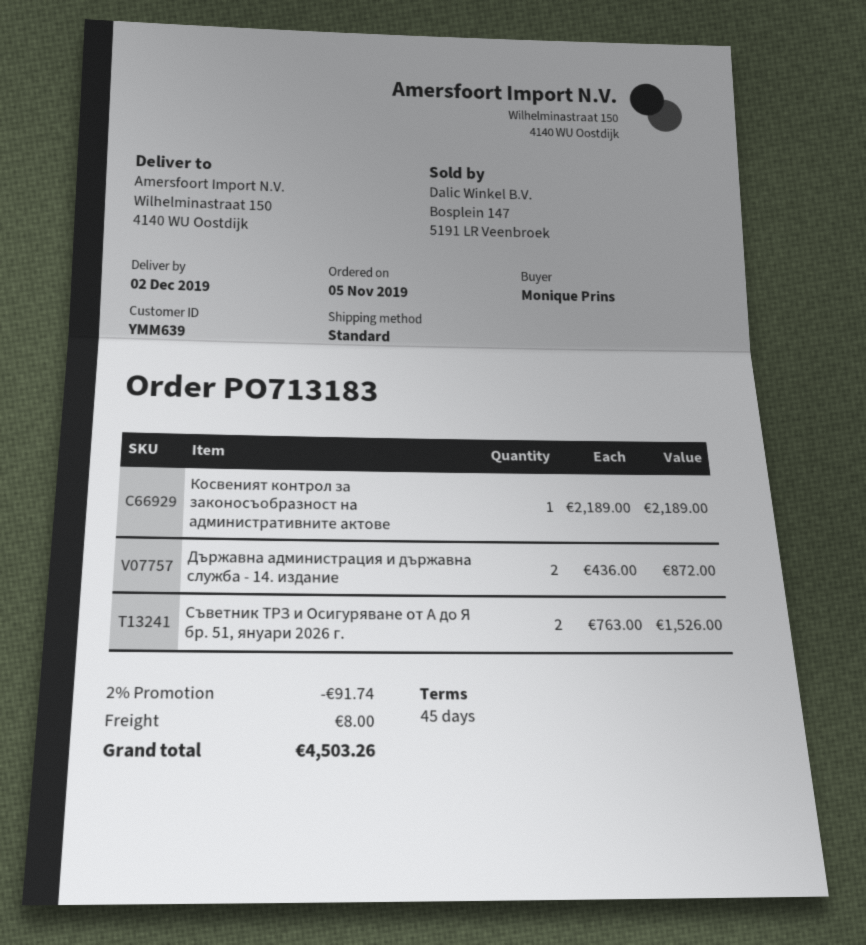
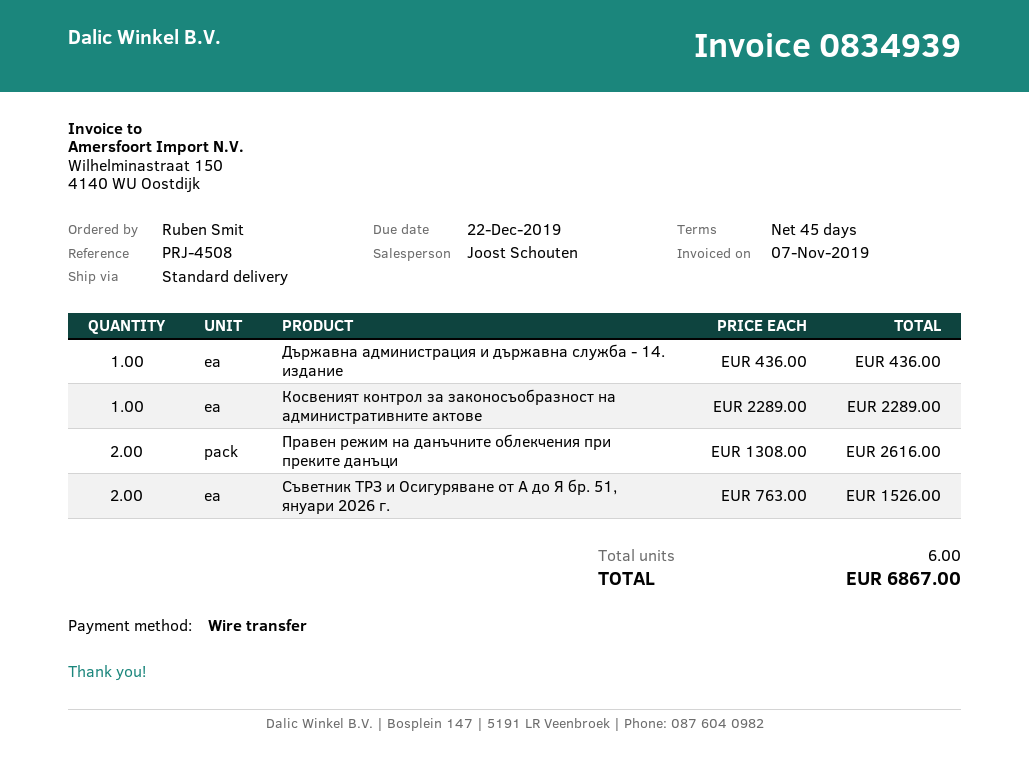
ordered by: Monique Prins -> Ruben Smit
Косвеният контрол за законосъобразност на административните актове: 1 x 2189.00 = 2189.00 -> 1 x 2289.00 = 2289.00
Държавна администрация и държавна служба - 14. издание: 2 x 436.00 = 872.00 -> 1 x 436.00 = 436.00
Правен режим на данъчните облекчения при преките данъци: none -> 2 x 1308.00 = 2616.00
discount: 2% = 91.74 -> none
shipping: 8.00 -> none
total: 4503.26 -> 6867.00

